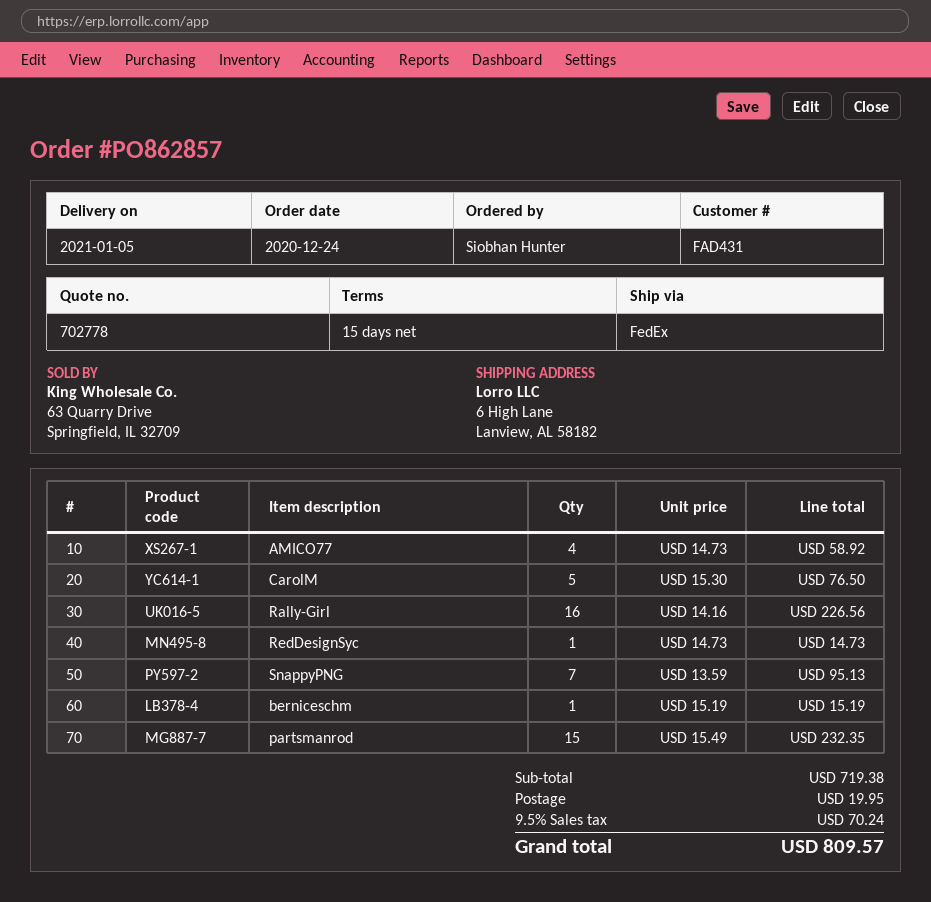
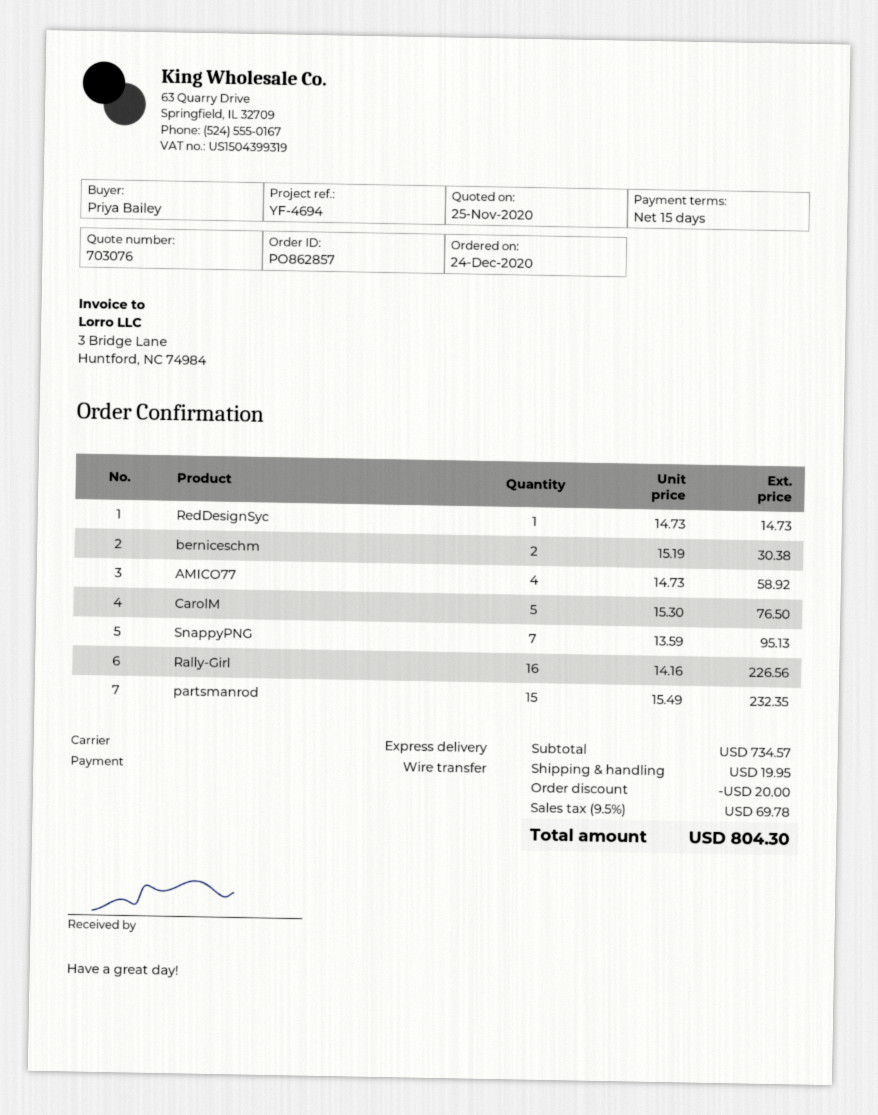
quote number: 702778 -> 703076
ordered by: Siobhan Hunter -> Priya Bailey
shipping method: FedEx -> express
berniceschm: 1 x 15.19 = 15.19 -> 2 x 15.19 = 30.38
subtotal: 719.38 -> 734.57
discount: none -> 20.00
tax: 9.5% = 70.24 -> 9.5% = 69.78
total: 809.57 -> 804.30

